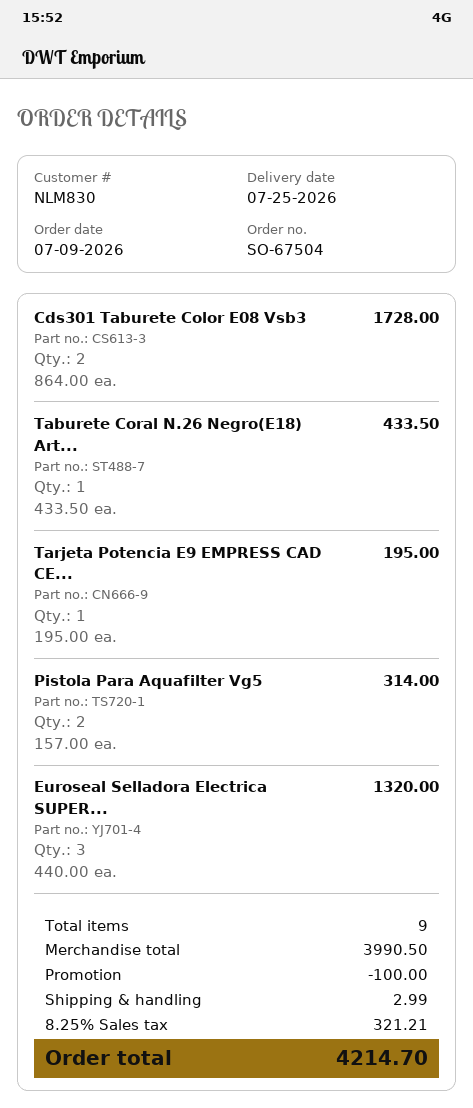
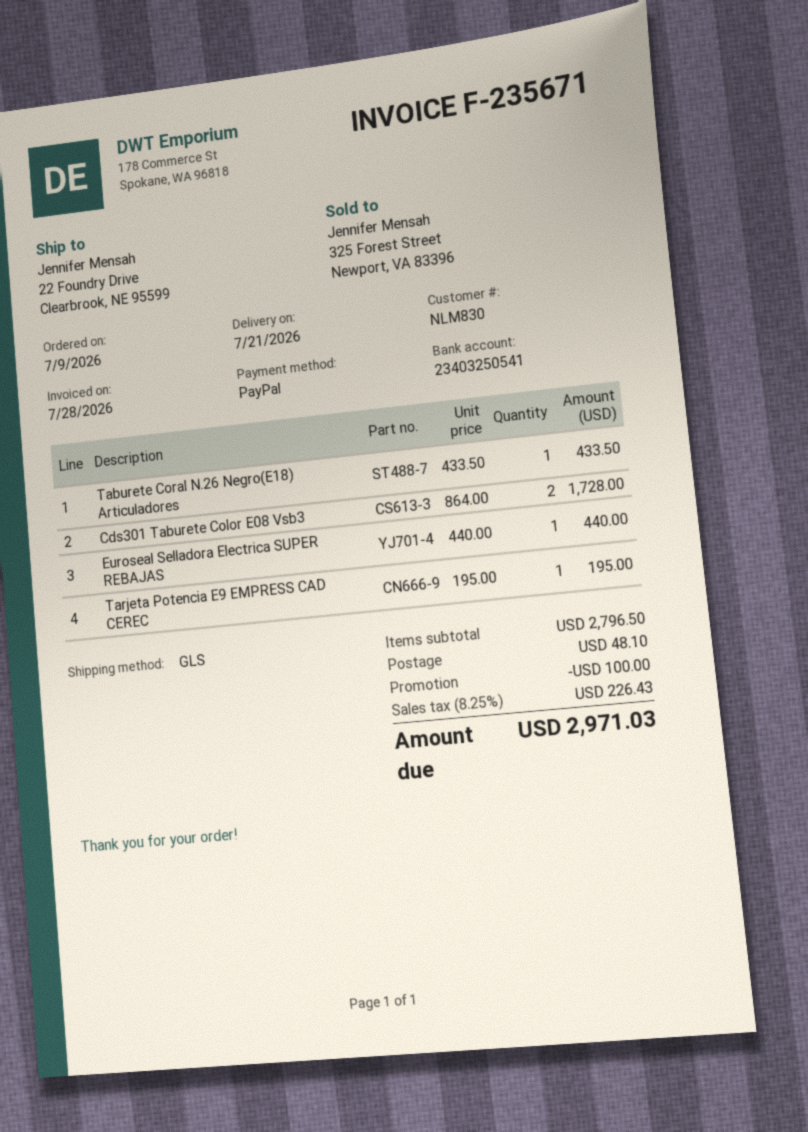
delivery date: 2026-07-25 -> 2026-07-21
Pistola Para Aquafilter Vg5: 2 x 157.00 = 314.00 -> none
Euroseal Selladora Electrica SUPER...: 3 x 440.00 = 1320.00 -> 1 x 440.00 = 440.00
subtotal: 3990.50 -> 2796.50
shipping: 2.99 -> 48.10
tax: 8.25% = 321.21 -> 8.25% = 226.43
total: 4214.70 -> 2971.03

